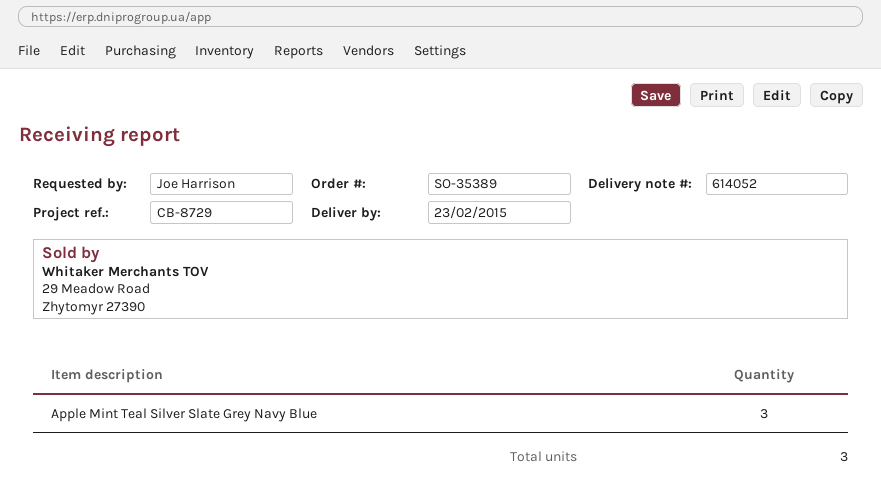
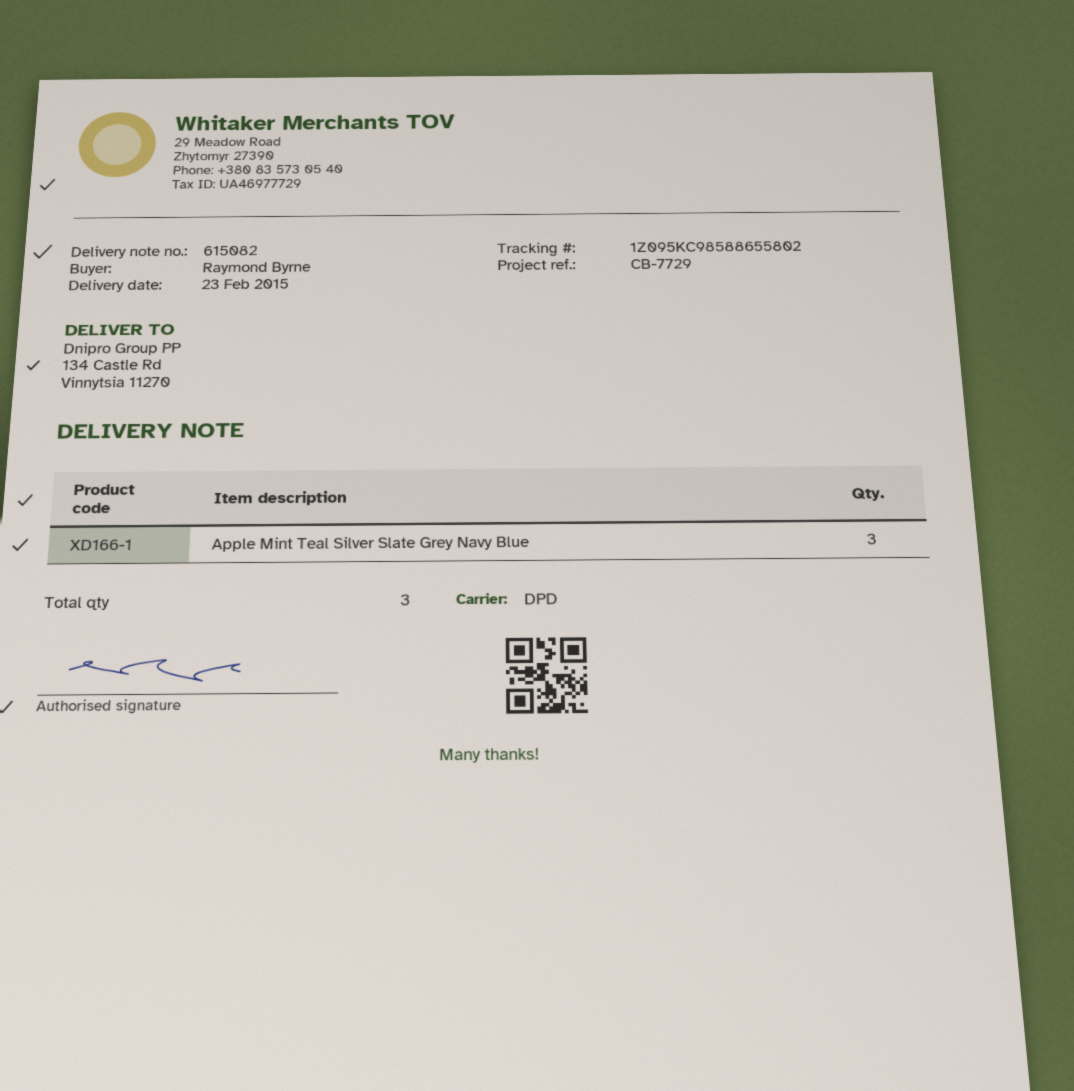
delivery note number: 614052 -> 615082
reference: CB-8729 -> CB-7729
ordered by: Joe Harrison -> Raymond Byrne

